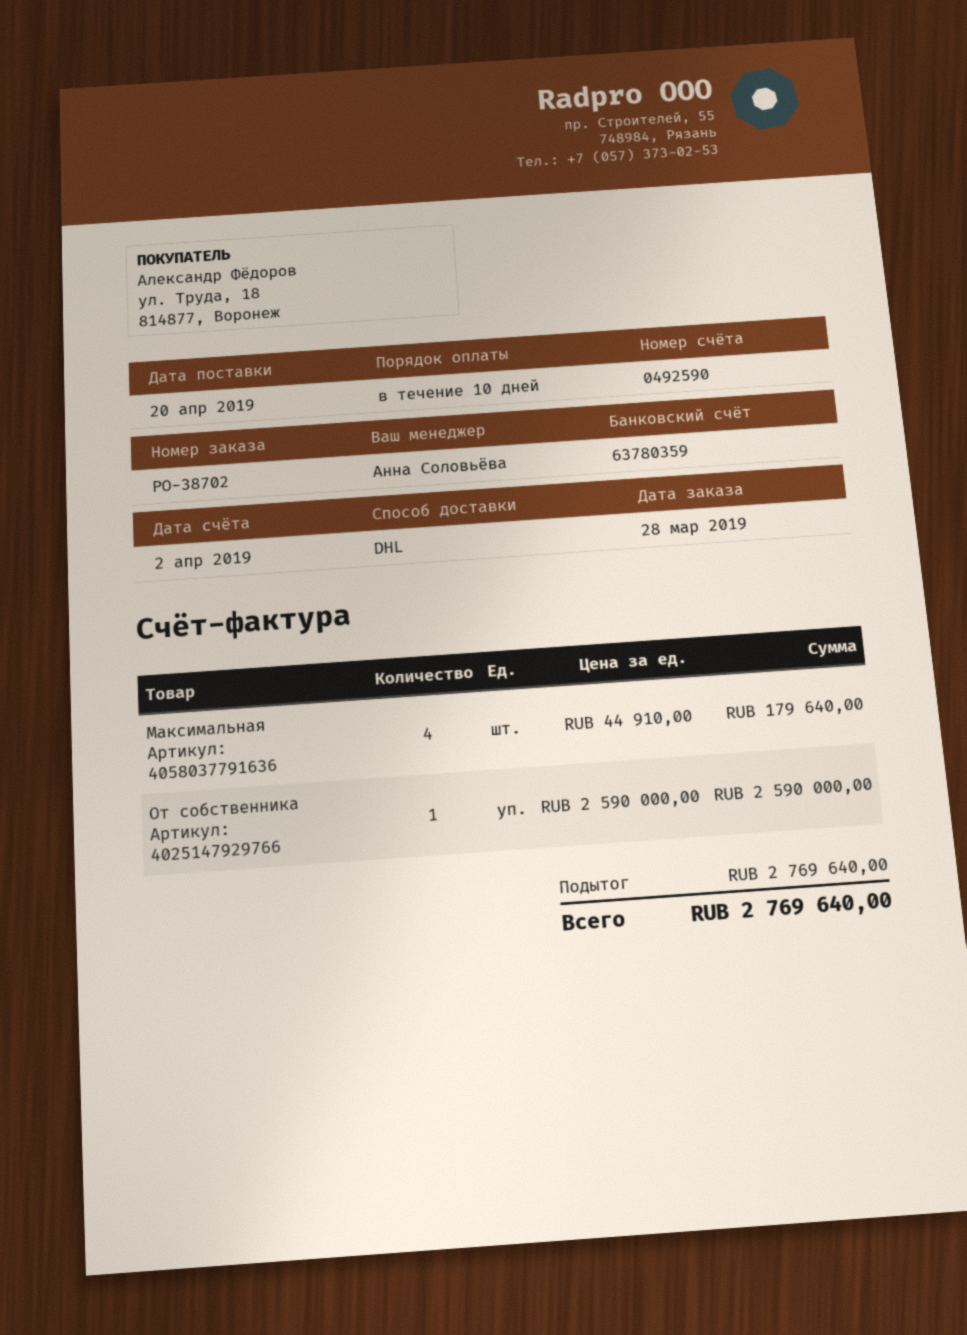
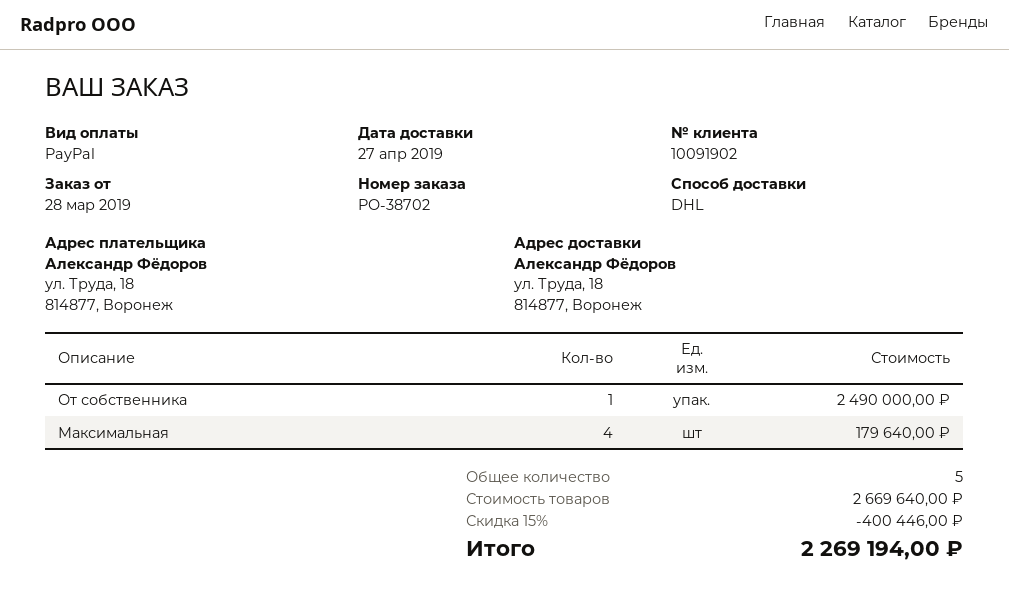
delivery date: 2019-04-20 -> 2019-04-27
От собственника: 1 for 2590000.00 -> 1 for 2490000.00
subtotal: 2769640.00 -> 2669640.00
discount: none -> 15% = 400446.00
total: 2769640.00 -> 2269194.00

